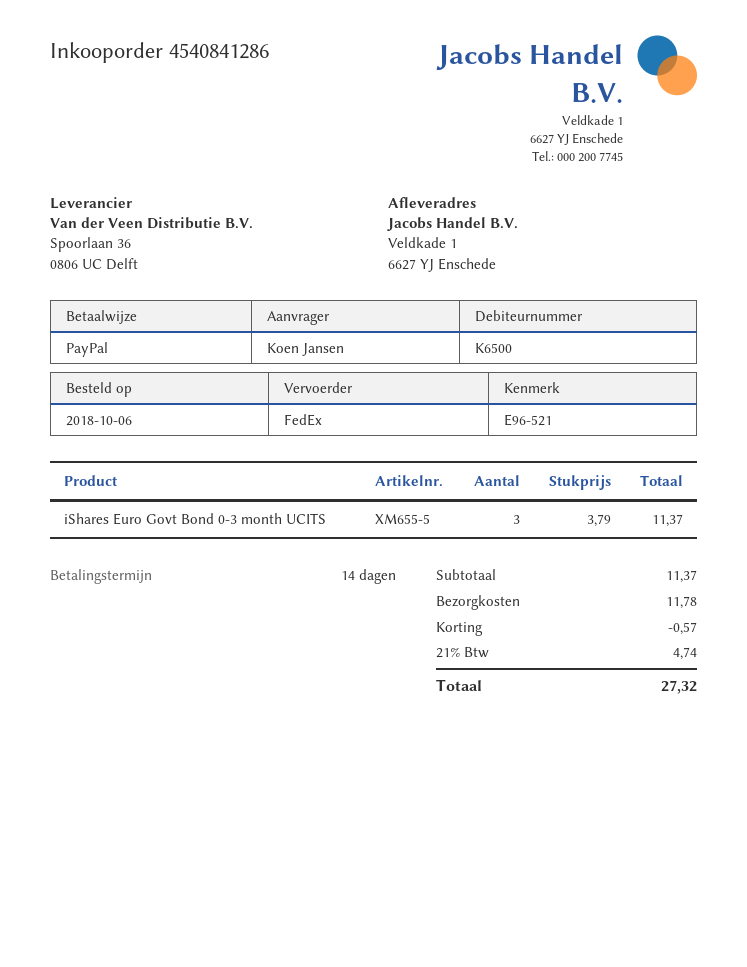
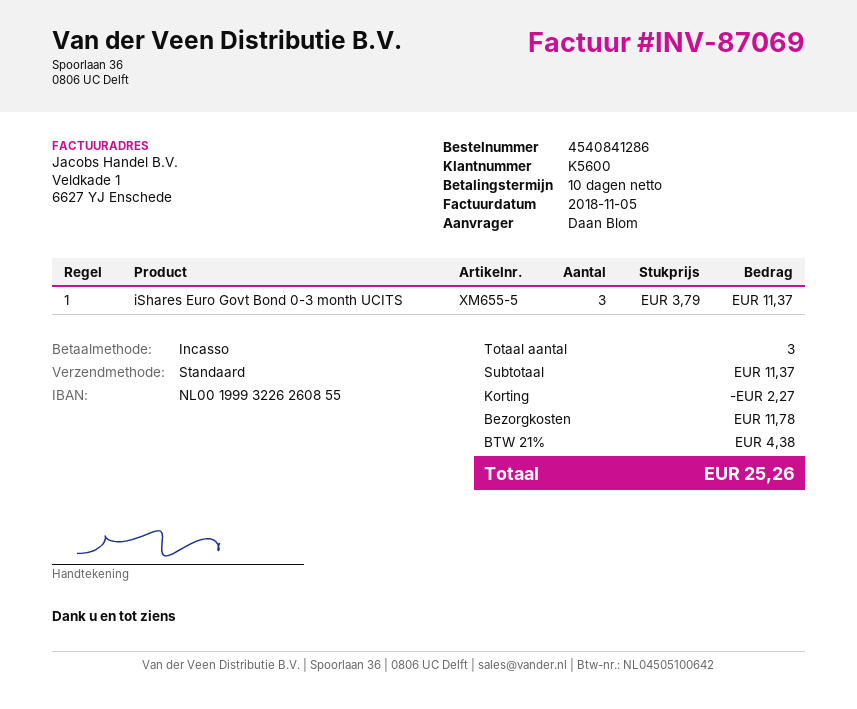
payment terms: 14 days -> 10 days
customer number: K6500 -> K5600
ordered by: Koen Jansen -> Daan Blom
payment method: PayPal -> direct debit
shipping method: FedEx -> standard
discount: 0.57 -> 2.27
tax: 21% = 4.74 -> 21% = 4.38
total: 27.32 -> 25.26

